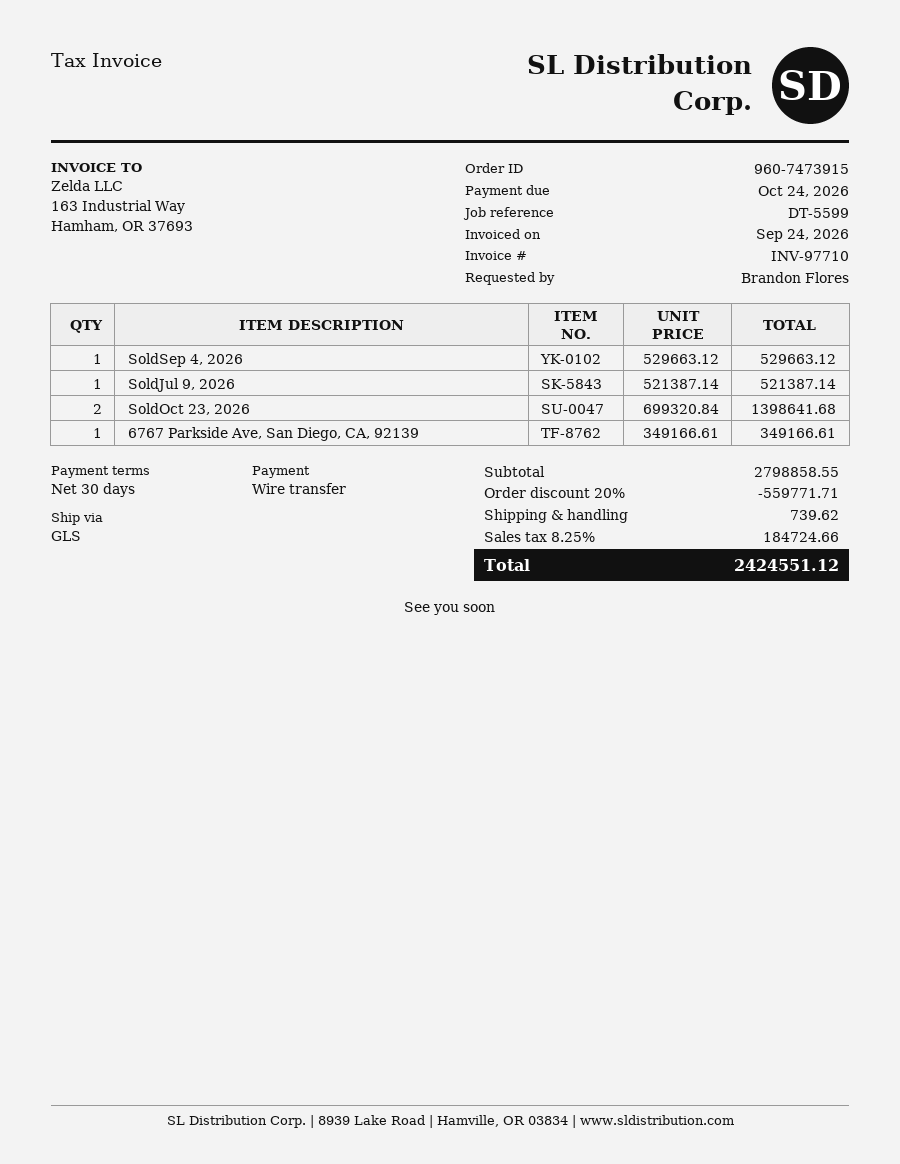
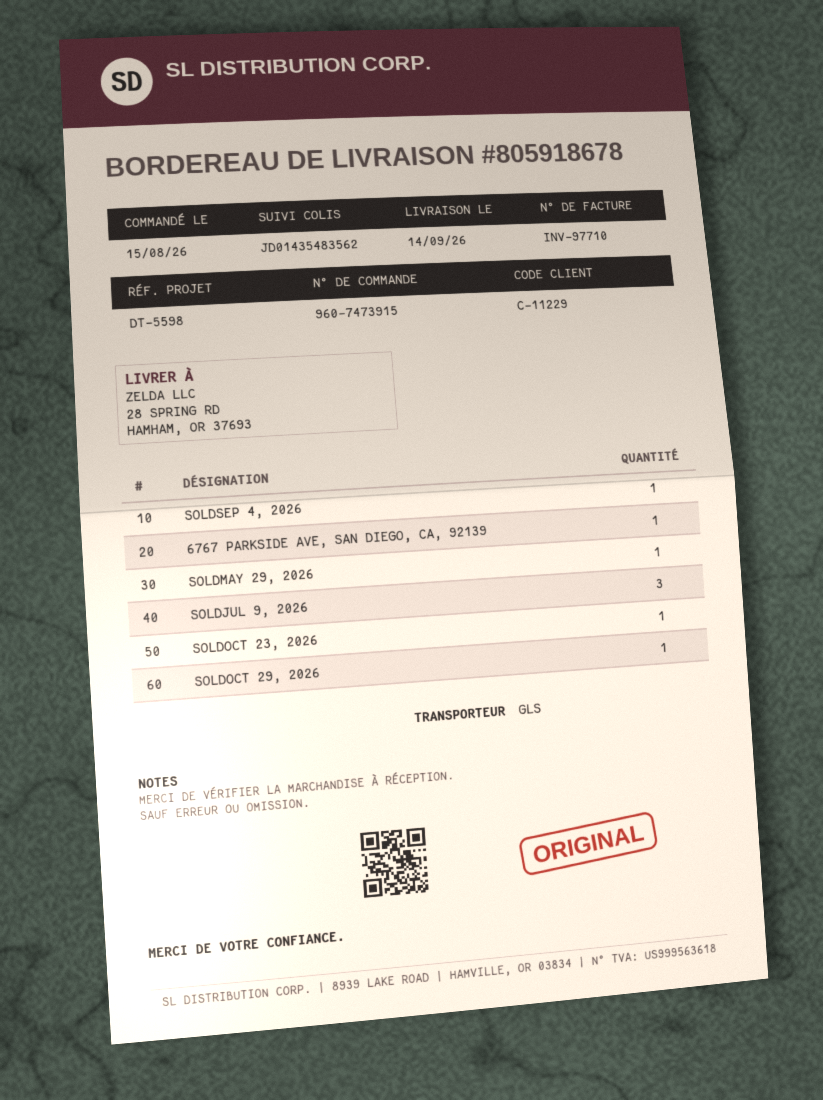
reference: DT-5599 -> DT-5598
SoldJul 9, 2026: 1 -> 3
SoldOct 23, 2026: 2 -> 1
SOLDMAY 29, 2026: none -> 1
SOLDOCT 29, 2026: none -> 1

